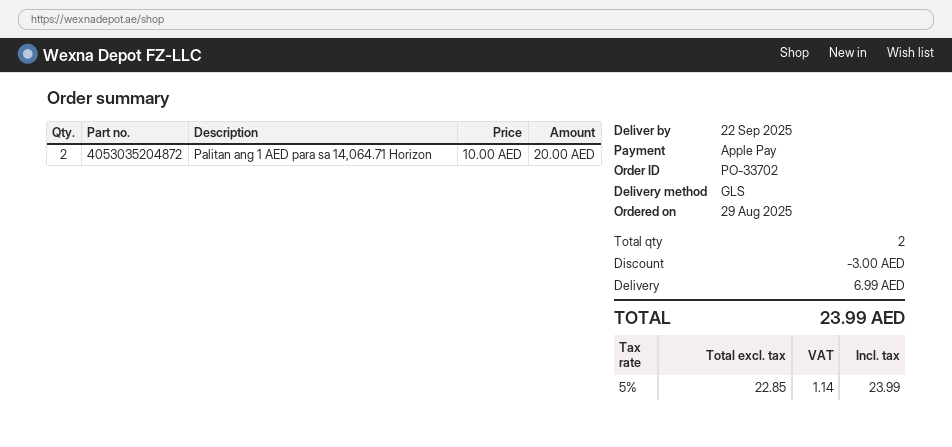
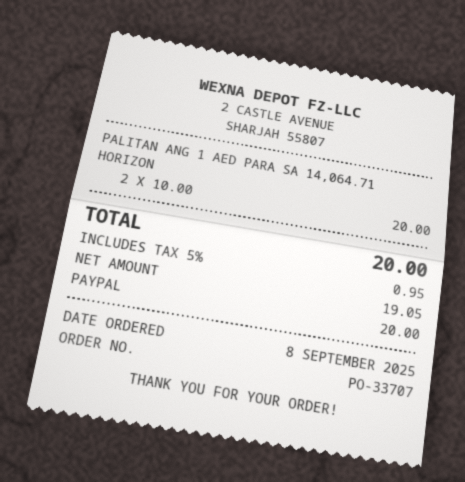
order number: PO-33702 -> PO-33707
order date: 2025-08-29 -> 2025-09-08
payment method: Apple Pay -> PayPal
discount: 3.00 -> none
shipping: 6.99 -> none
net: 22.85 -> 19.05
tax: 5% = 1.14 -> 5% = 0.95
total: 23.99 -> 20.00

